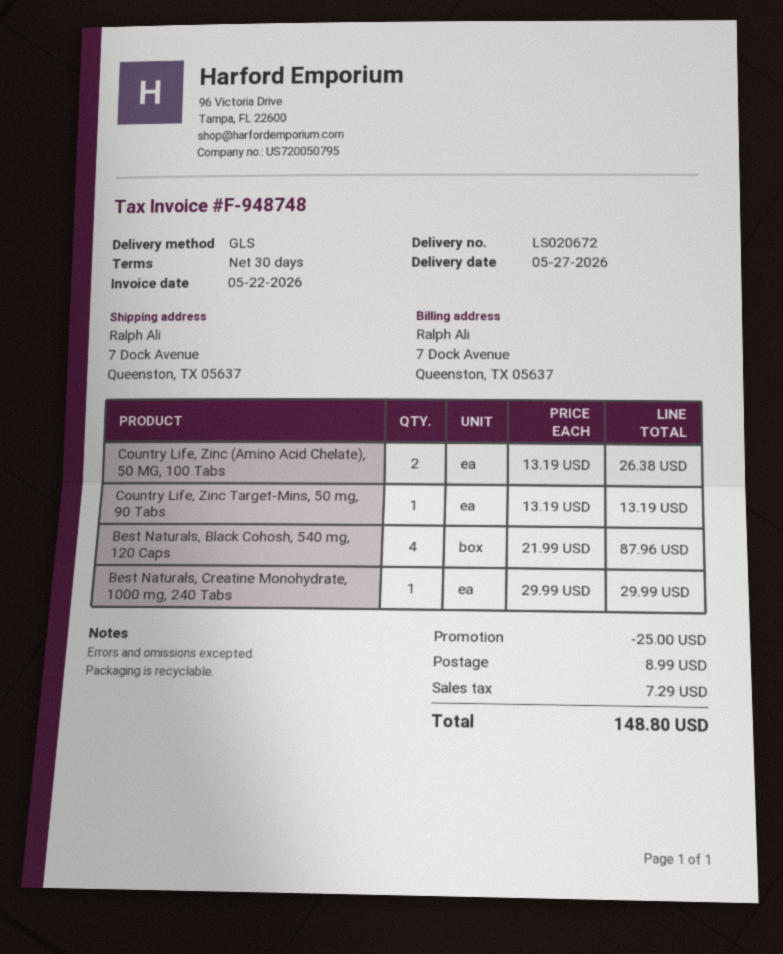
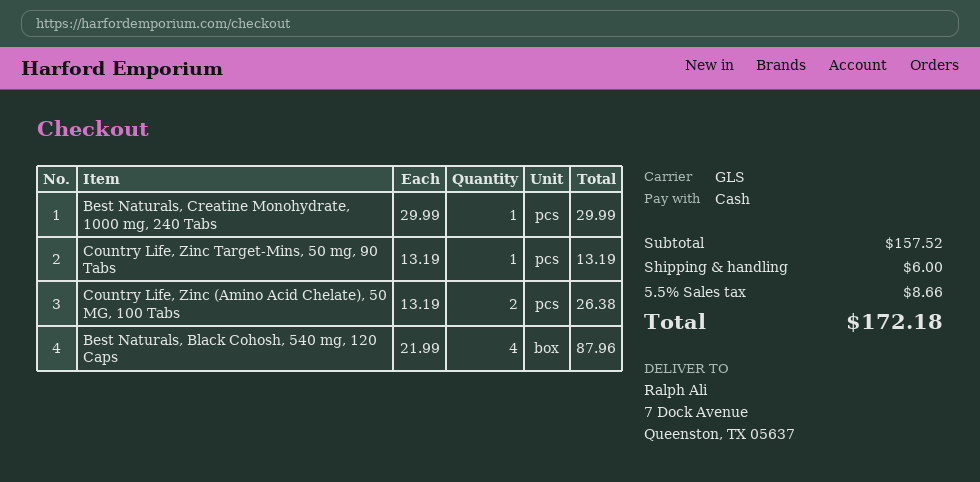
discount: 25.00 -> none
shipping: 8.99 -> 6.00
tax: 7.29 -> 8.66
total: 148.80 -> 172.18

